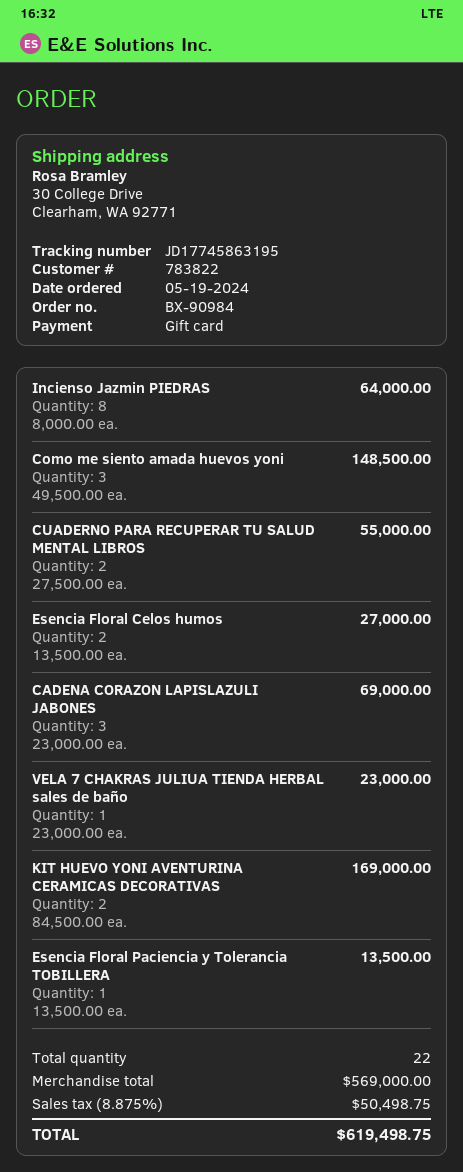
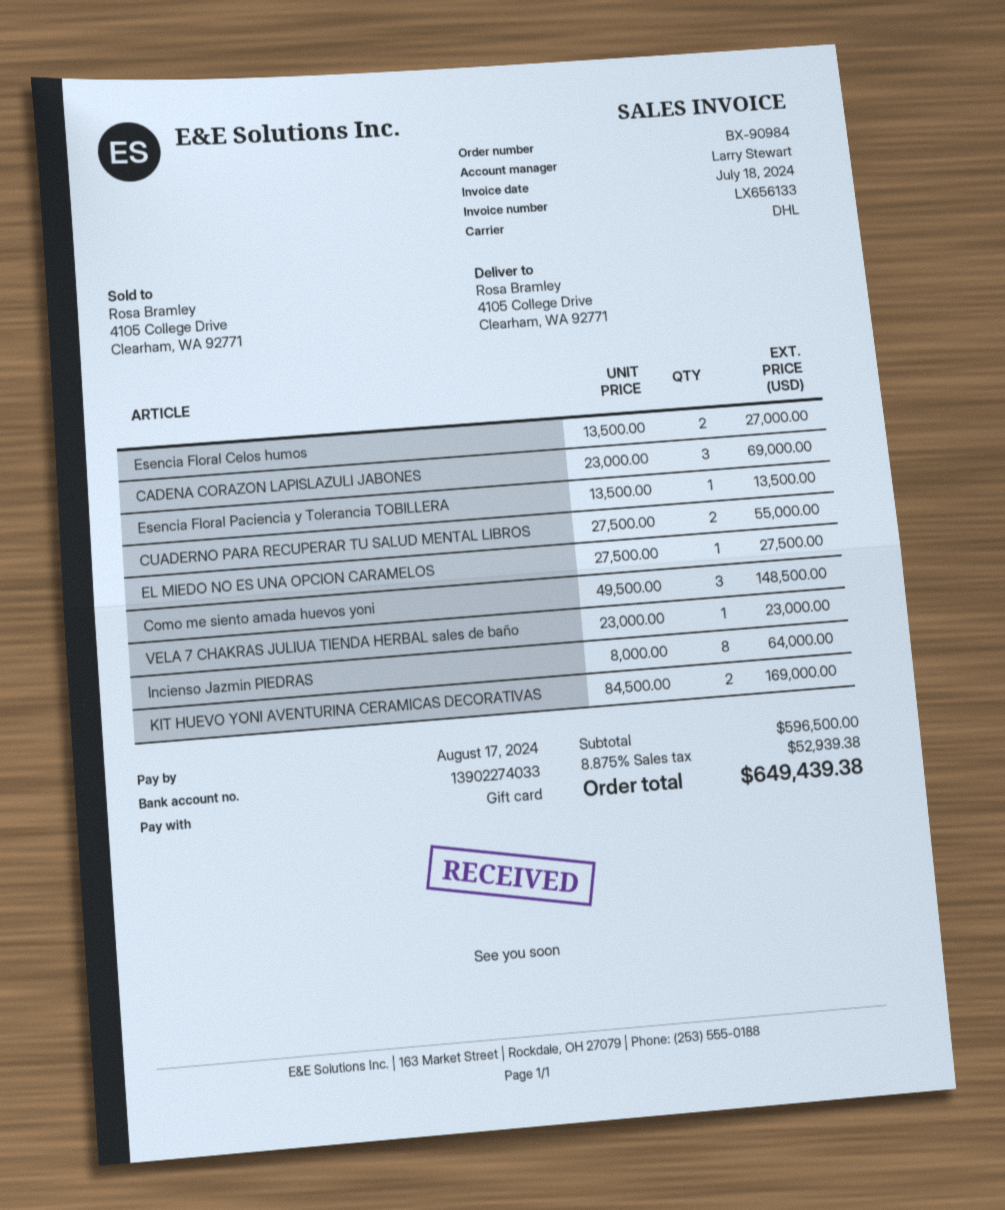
ship to: 30 College Drive, Clearham, WA 92771 -> 4105 College Drive, Clearham, WA 92771
EL MIEDO NO ES UNA OPCION CARAMELOS: none -> 1 x 27500.00 = 27500.00
subtotal: 569000.00 -> 596500.00
tax: 8.875% = 50498.75 -> 8.875% = 52939.38
total: 619498.75 -> 649439.38

